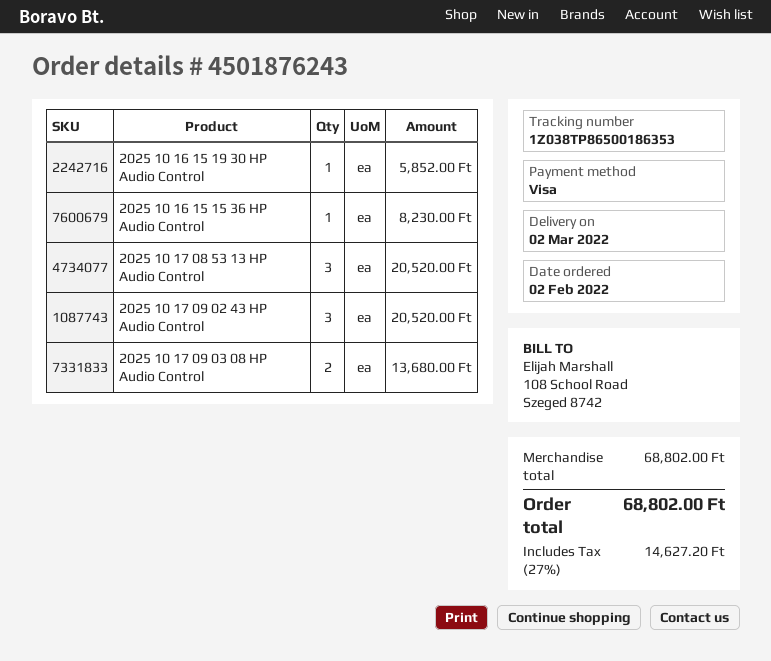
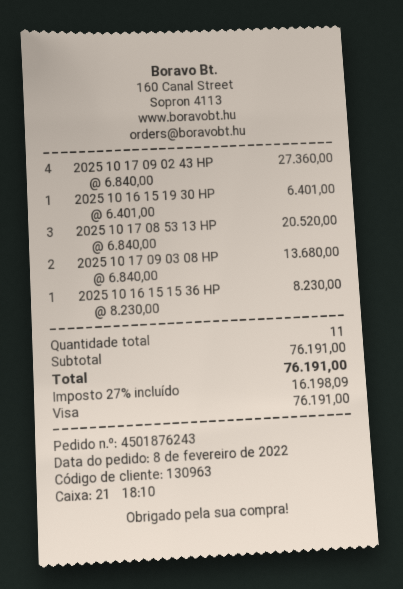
order date: 2022-02-02 -> 2022-02-08
2025 10 16 15 19 30 HP Audio Control: 1 for 5852.00 -> 1 for 6401.00
2025 10 17 09 02 43 HP Audio Control: 3 for 20520.00 -> 4 for 27360.00
subtotal: 68802.00 -> 76191.00
tax: 27% = 14627.20 -> 27% = 16198.09
total: 68802.00 -> 76191.00

